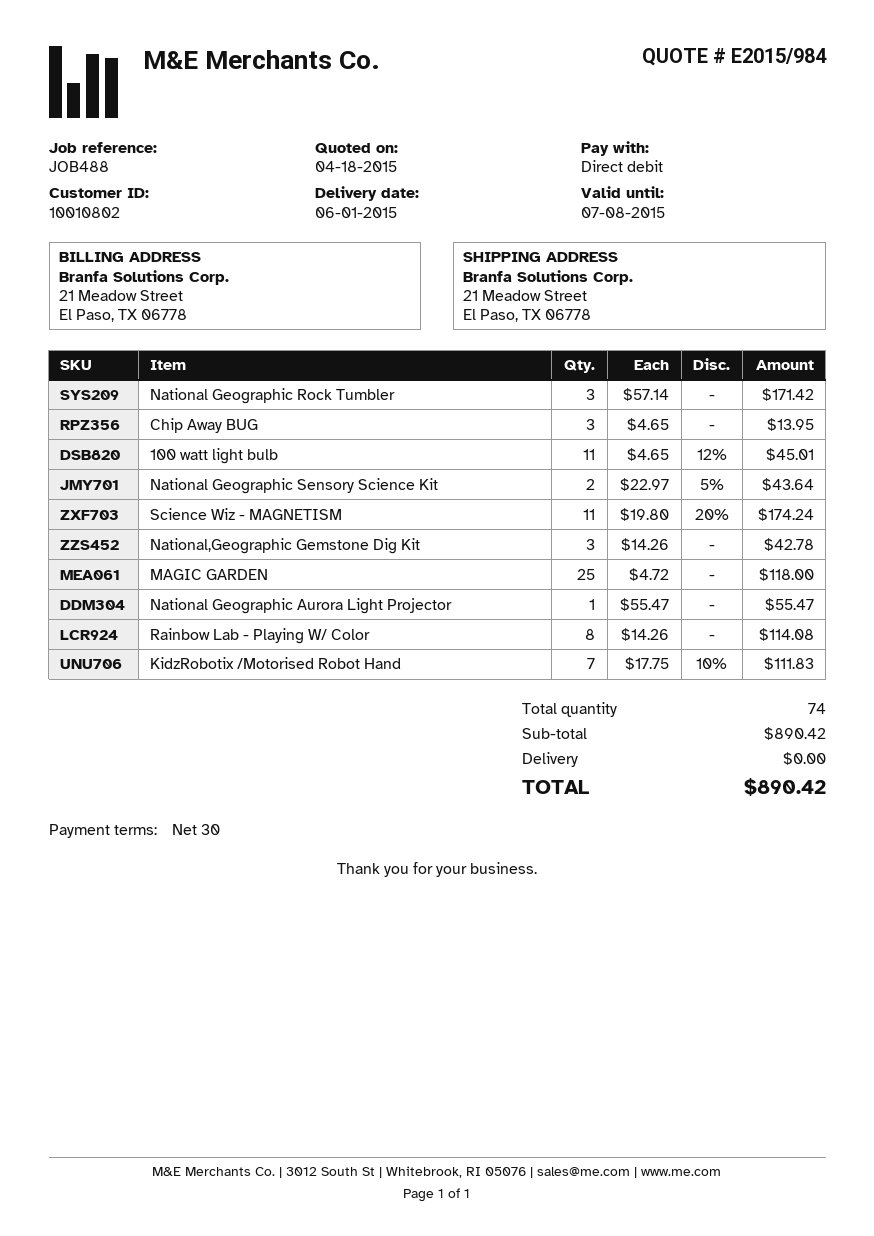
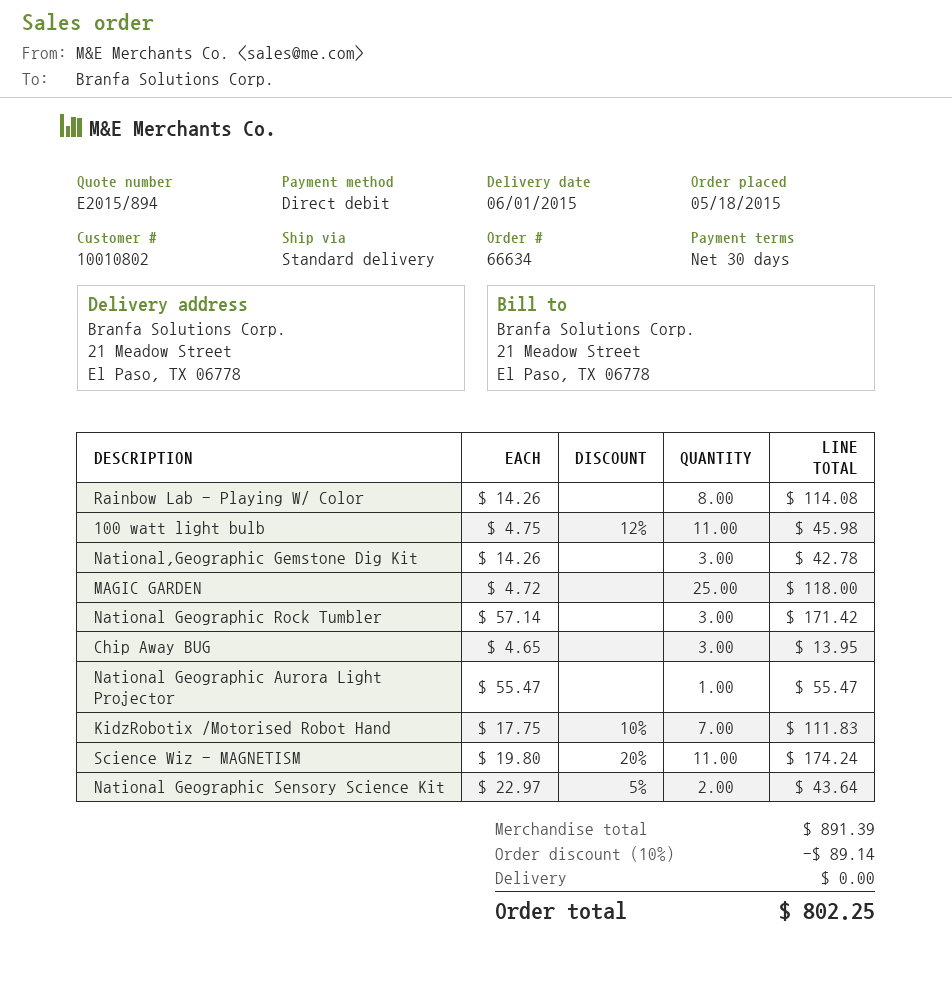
quote number: E2015/984 -> E2015/894
100 watt light bulb: 11 x 4.65 - 12% = 45.01 -> 11 x 4.75 - 12% = 45.98
subtotal: 890.42 -> 891.39
discount: none -> 10% = 89.14
total: 890.42 -> 802.25

